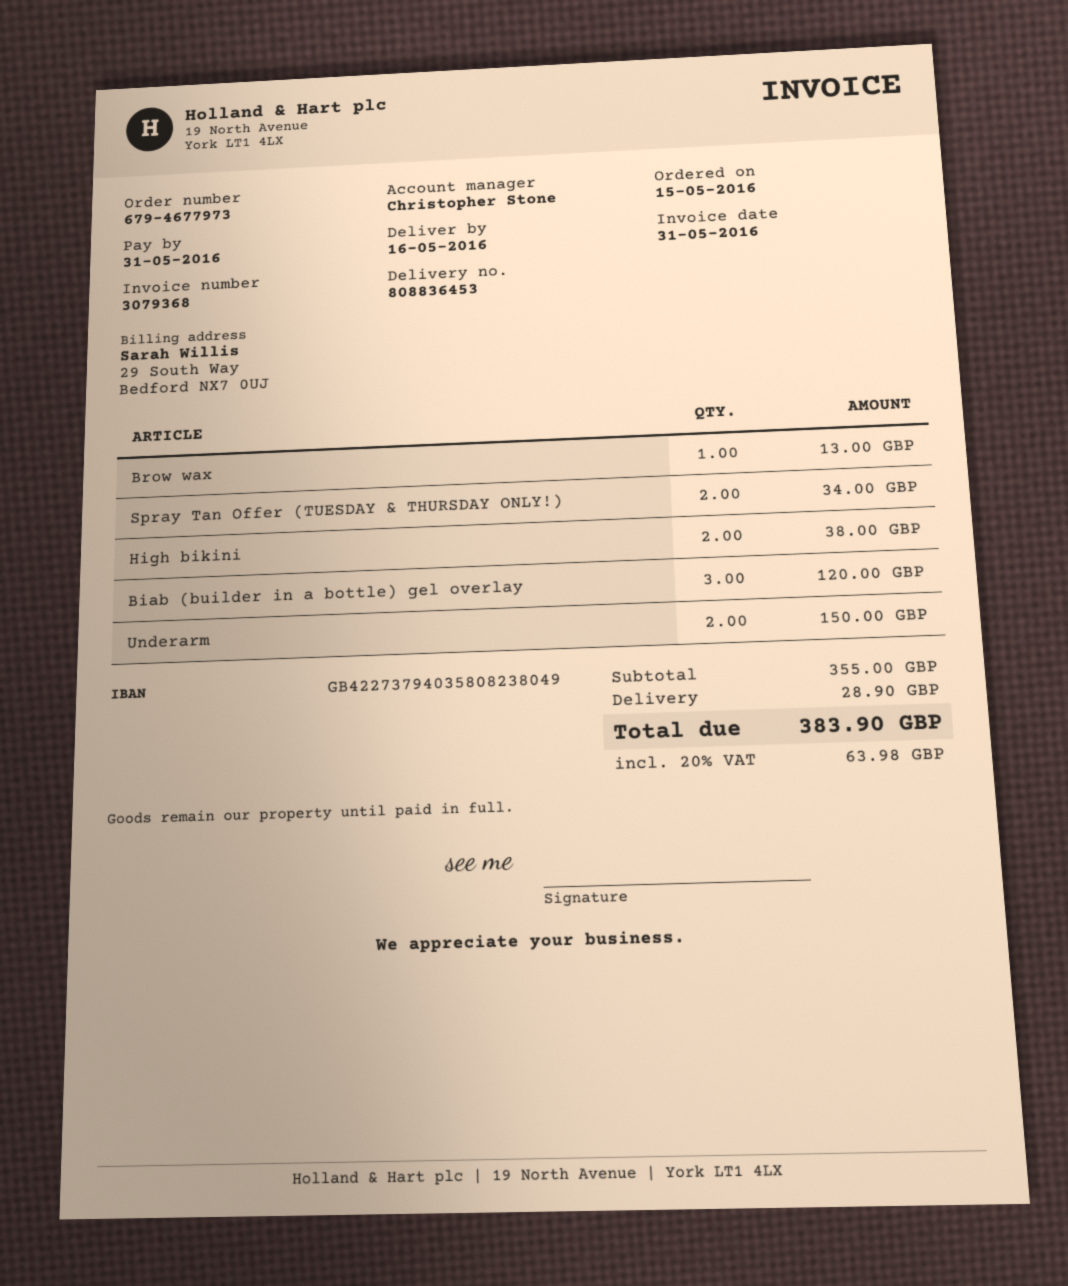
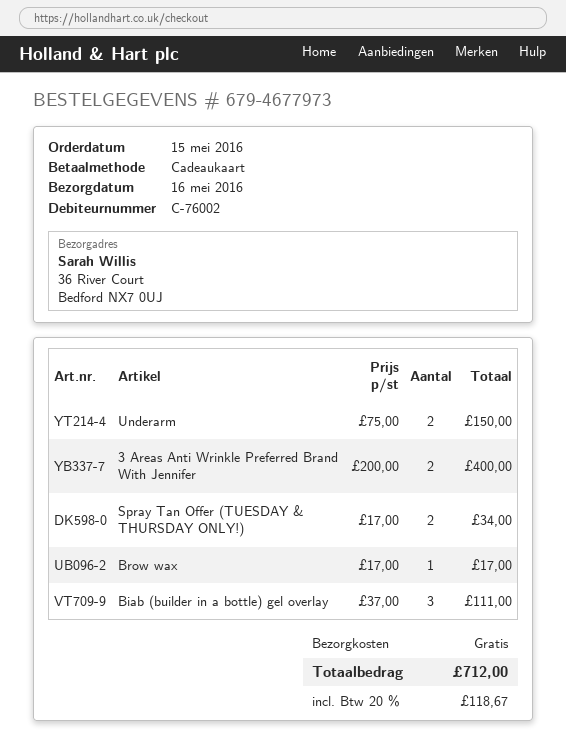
Brow wax: 1 for 13.00 -> 1 for 17.00
High bikini: 2 for 38.00 -> none
Biab (builder in a bottle) gel overlay: 3 for 120.00 -> 3 for 111.00
3 Areas Anti Wrinkle Preferred Brand With Jennifer: none -> 2 for 400.00
shipping: 28.90 -> 0.00
tax: 20% = 63.98 -> 20% = 118.67
total: 383.90 -> 712.00

